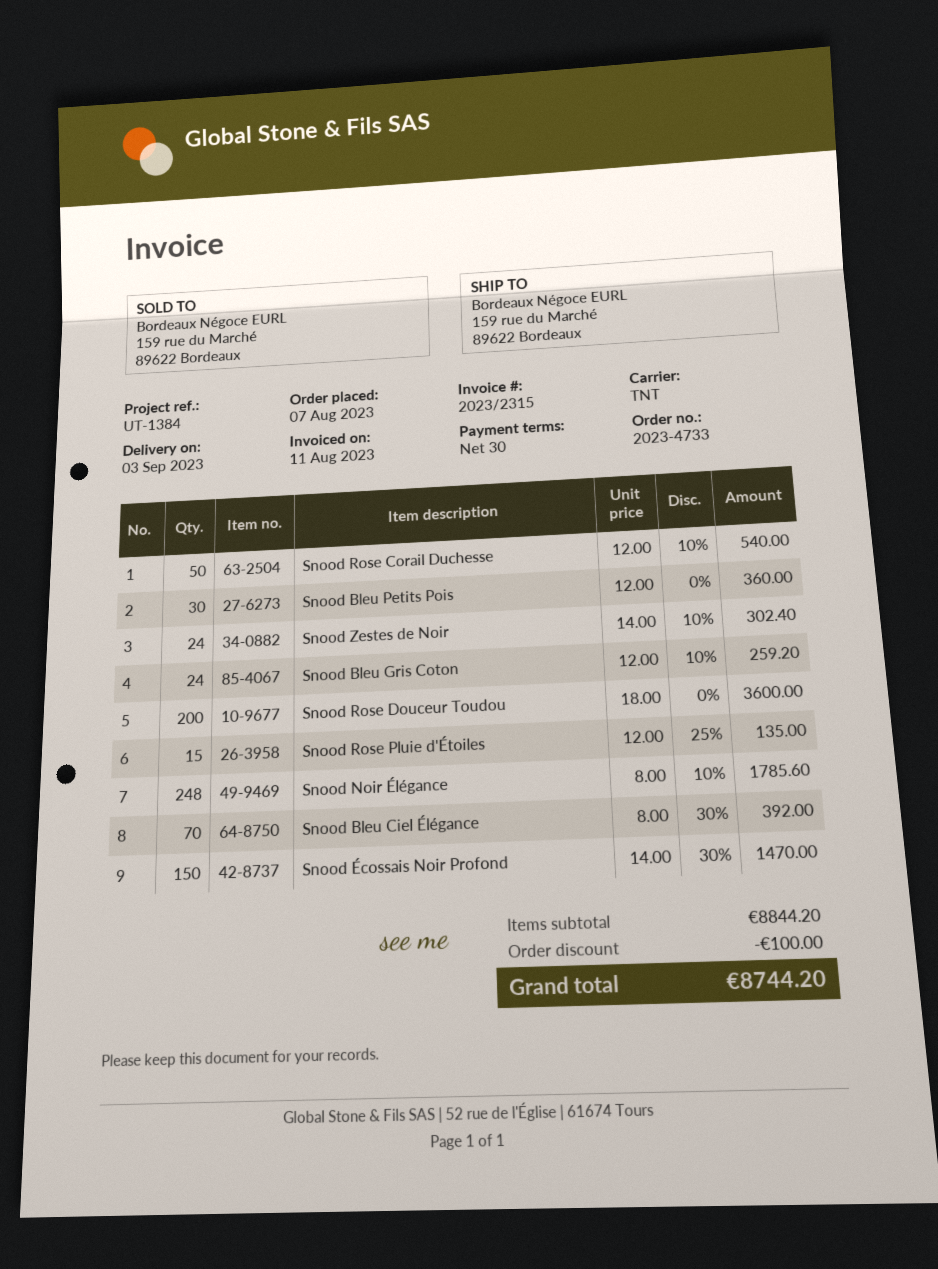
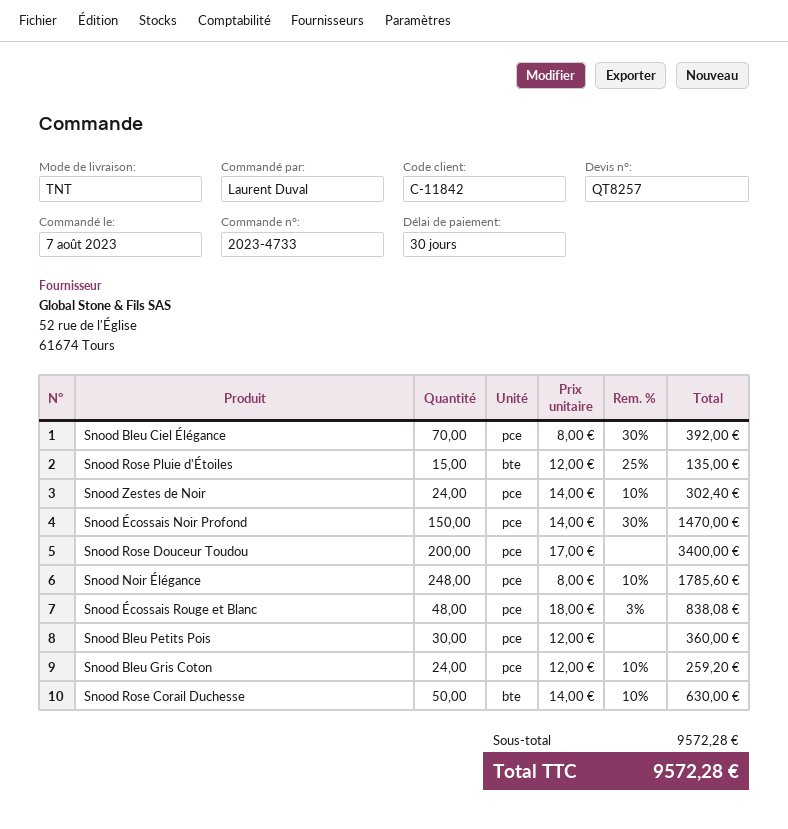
Snood Rose Corail Duchesse: 50 x 12.00 - 10% = 540.00 -> 50 x 14.00 - 10% = 630.00
Snood Rose Douceur Toudou: 200 x 18.00 = 3600.00 -> 200 x 17.00 = 3400.00
Snood Écossais Rouge et Blanc: none -> 48 x 18.00 - 3% = 838.08
subtotal: 8844.20 -> 9572.28
discount: 100.00 -> none
total: 8744.20 -> 9572.28

